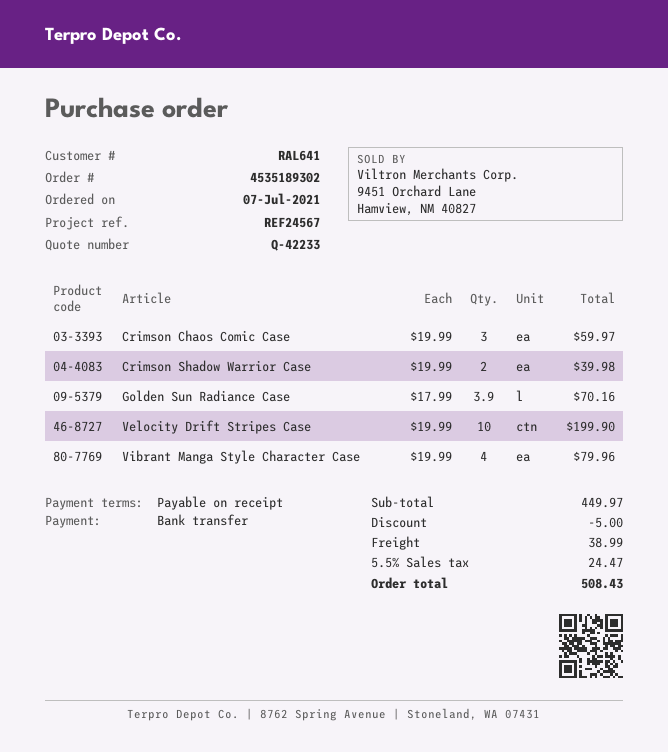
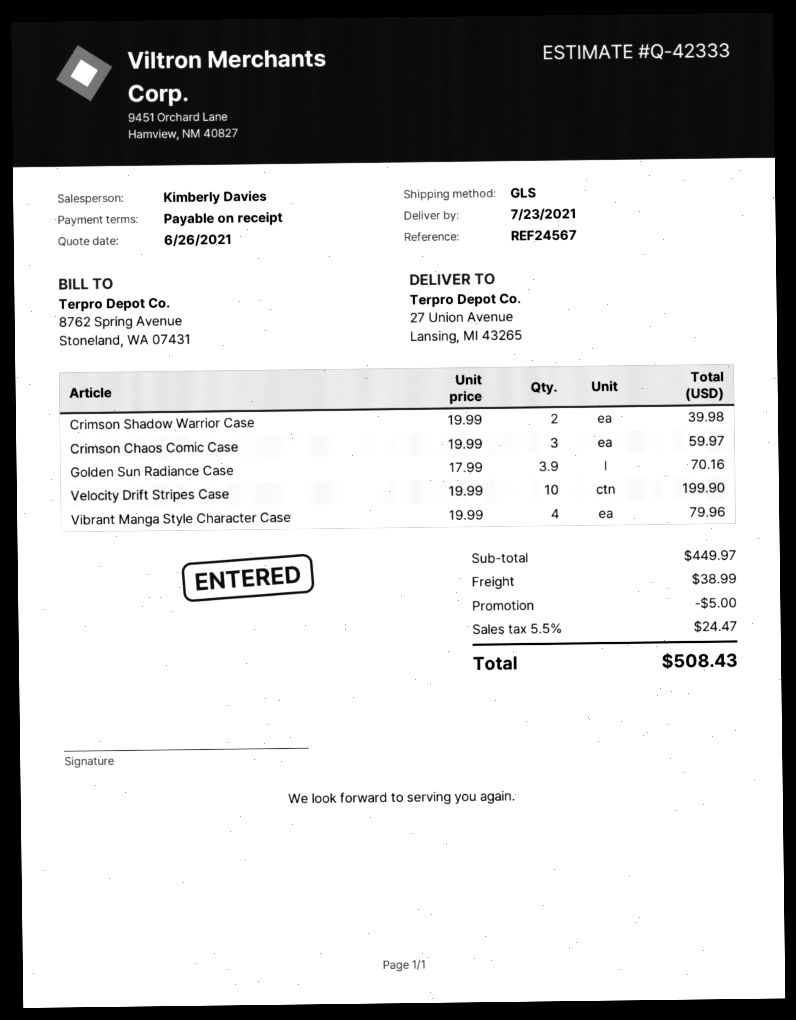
quote number: Q-42233 -> Q-42333

